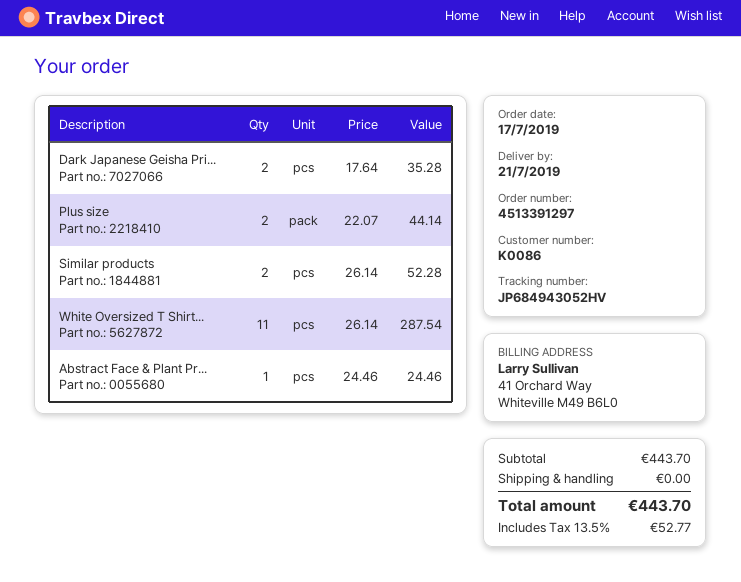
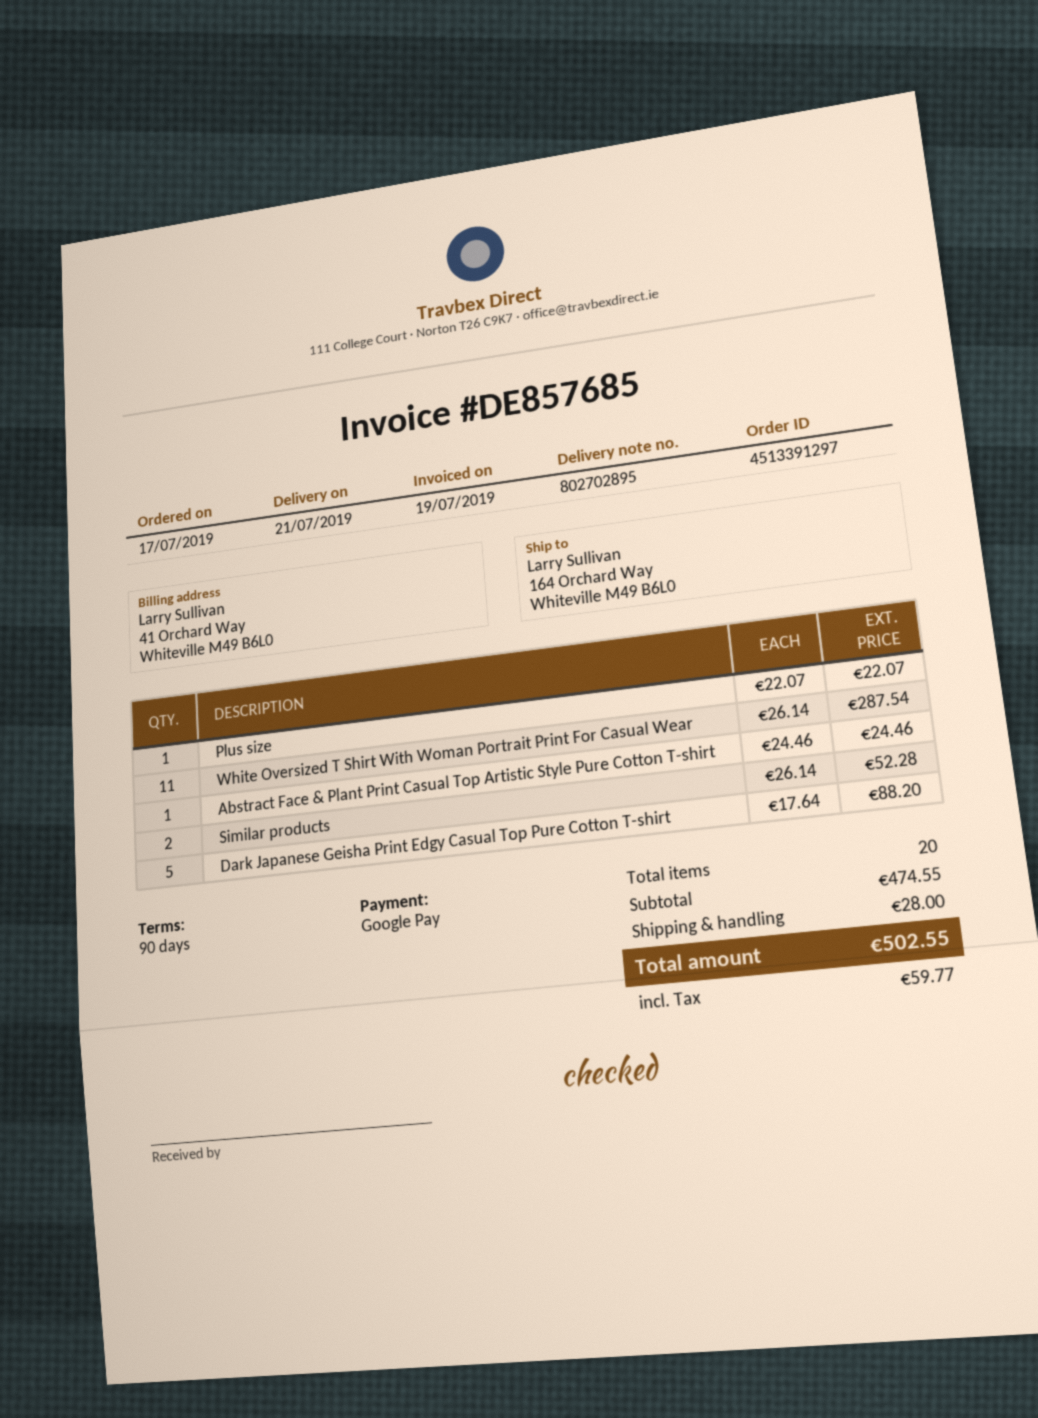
Dark Japanese Geisha Pri...: 2 x 17.64 = 35.28 -> 5 x 17.64 = 88.20
Plus size: 2 x 22.07 = 44.14 -> 1 x 22.07 = 22.07
subtotal: 443.70 -> 474.55
shipping: 0.00 -> 28.00
tax: 52.77 -> 59.77
total: 443.70 -> 502.55

